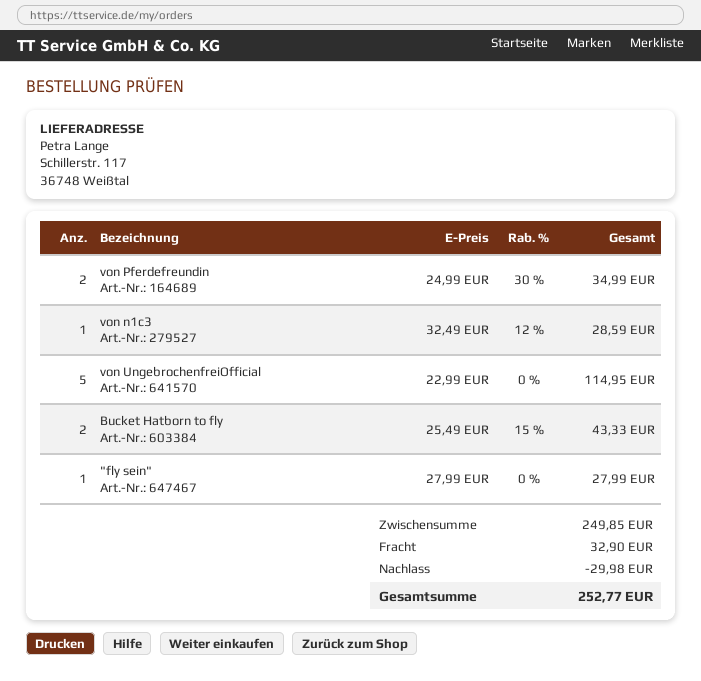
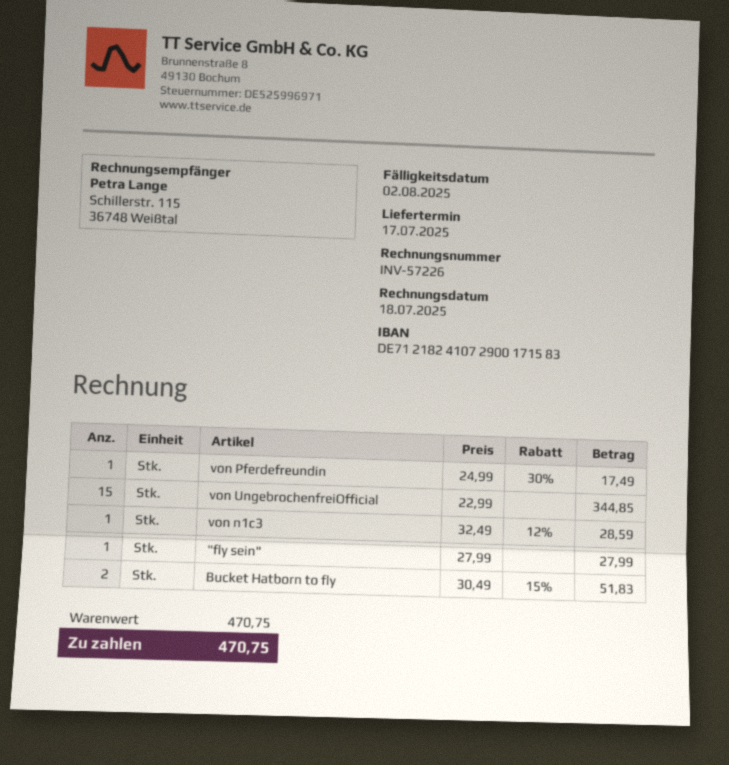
von Pferdefreundin: 2 x 24.99 - 30% = 34.99 -> 1 x 24.99 - 30% = 17.49
von UngebrochenfreiOfficial: 5 x 22.99 = 114.95 -> 15 x 22.99 = 344.85
Bucket Hatborn to fly: 2 x 25.49 - 15% = 43.33 -> 2 x 30.49 - 15% = 51.83
subtotal: 249.85 -> 470.75
discount: 29.98 -> none
shipping: 32.90 -> none
total: 252.77 -> 470.75

